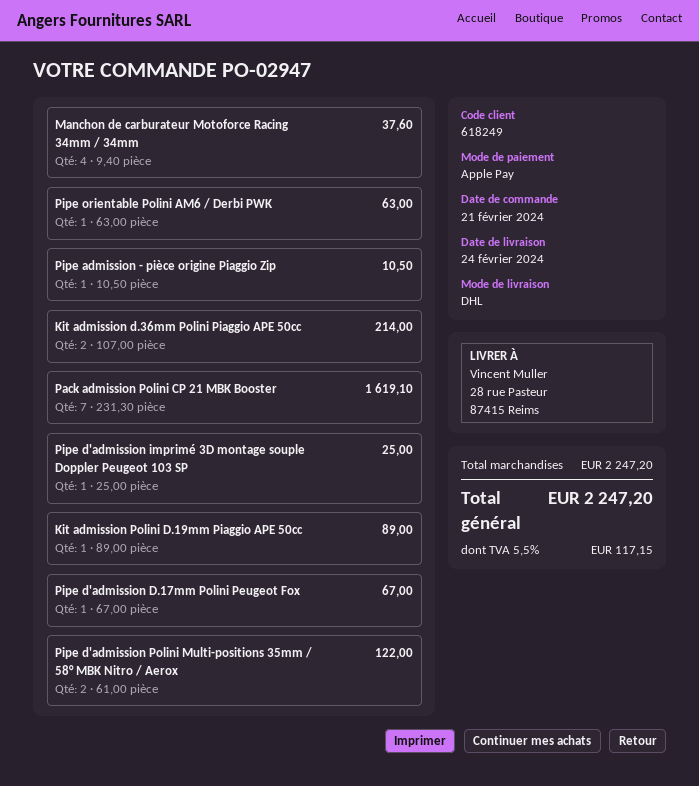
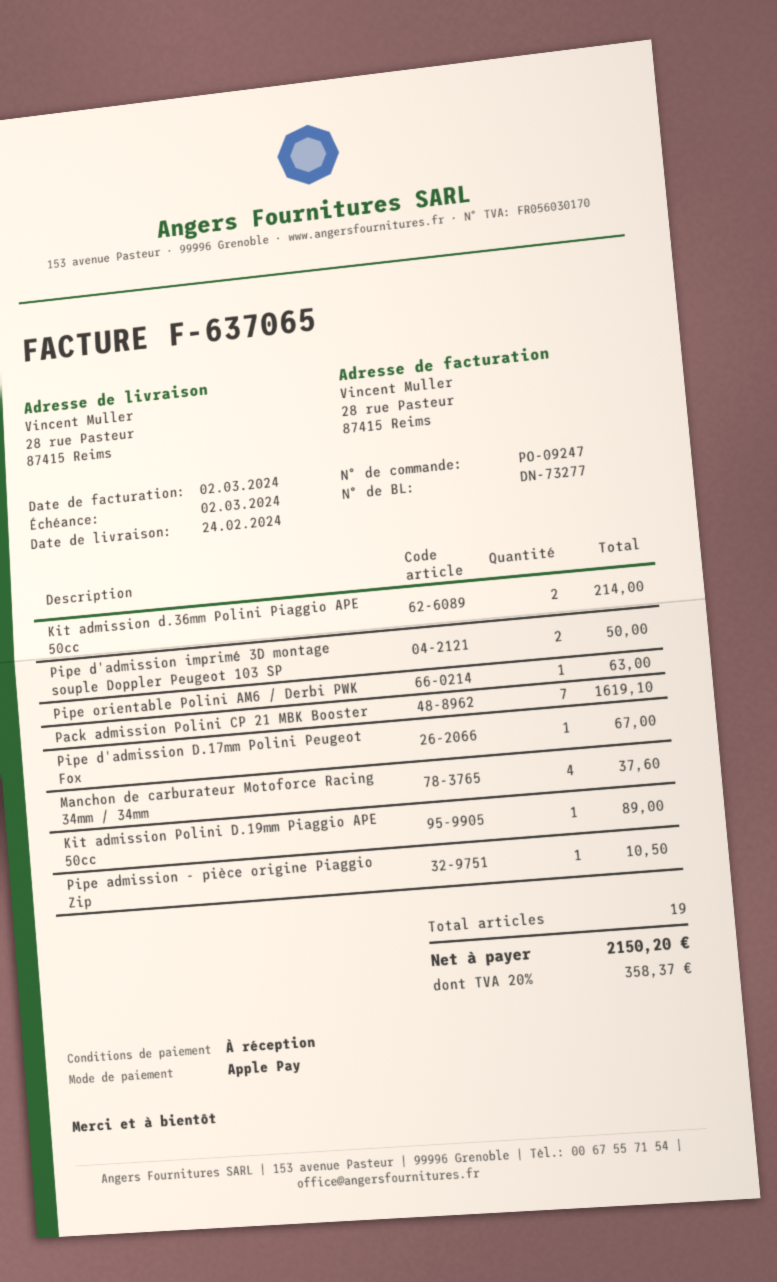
order number: PO-02947 -> PO-09247
Pipe d'admission imprimé 3D montage souple Doppler Peugeot 103 SP: 1 for 25.00 -> 2 for 50.00
Pipe d'admission Polini Multi-positions 35mm / 58° MBK Nitro / Aerox: 2 for 122.00 -> none
tax: 5.5% = 117.15 -> 20% = 358.37
total: 2247.20 -> 2150.20

